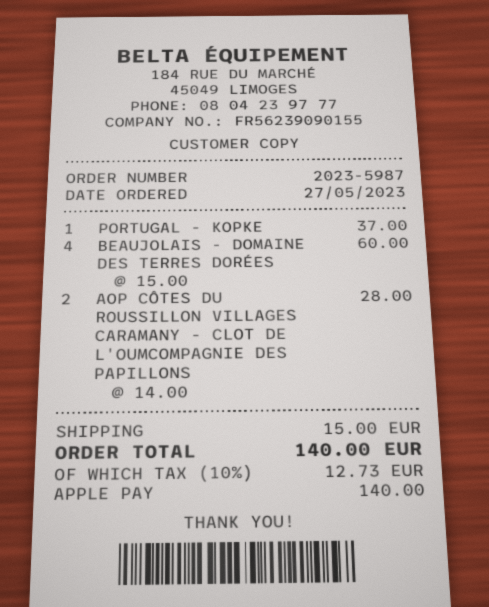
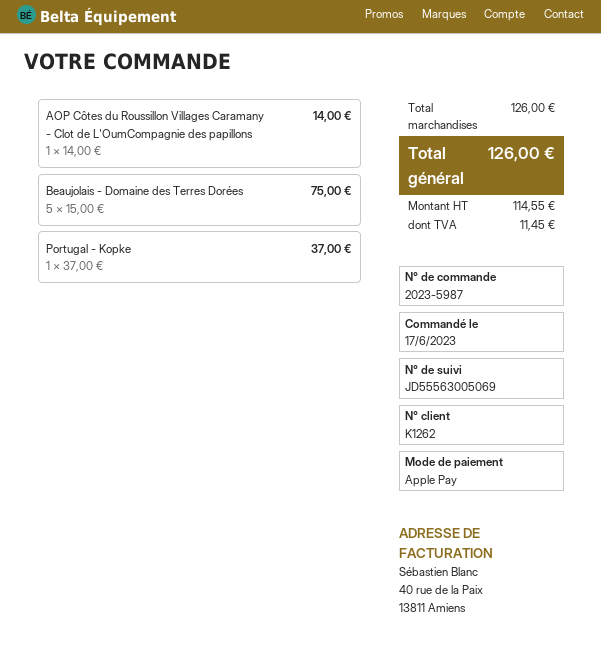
order date: 2023-05-27 -> 2023-06-17
BEAUJOLAIS - DOMAINE DES TERRES DORÉES: 4 x 15.00 = 60.00 -> 5 x 15.00 = 75.00
AOP CÔTES DU ROUSSILLON VILLAGES CARAMANY - CLOT DE L'OUMCOMPAGNIE DES PAPILLONS: 2 x 14.00 = 28.00 -> 1 x 14.00 = 14.00
shipping: 15.00 -> none
tax: 12.73 -> 11.45
total: 140.00 -> 126.00

